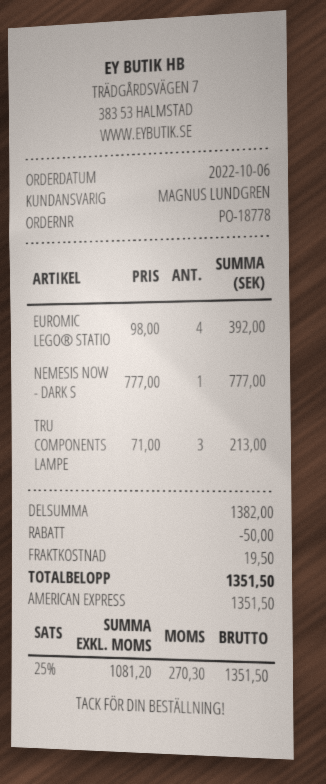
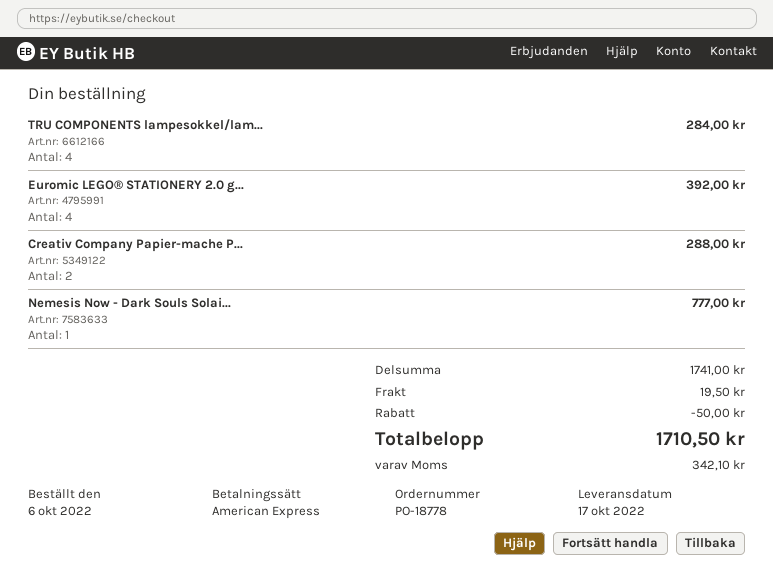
TRU COMPONENTS LAMPE: 3 for 213.00 -> 4 for 284.00
Creativ Company Papier-mache P...: none -> 2 for 288.00
subtotal: 1382.00 -> 1741.00
tax: 270.30 -> 342.10
total: 1351.50 -> 1710.50

